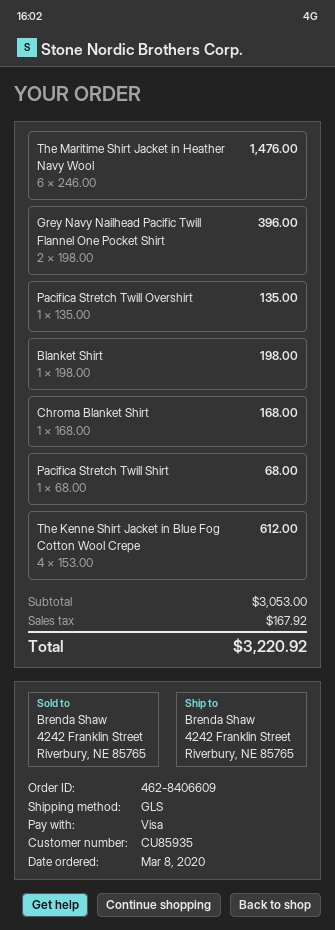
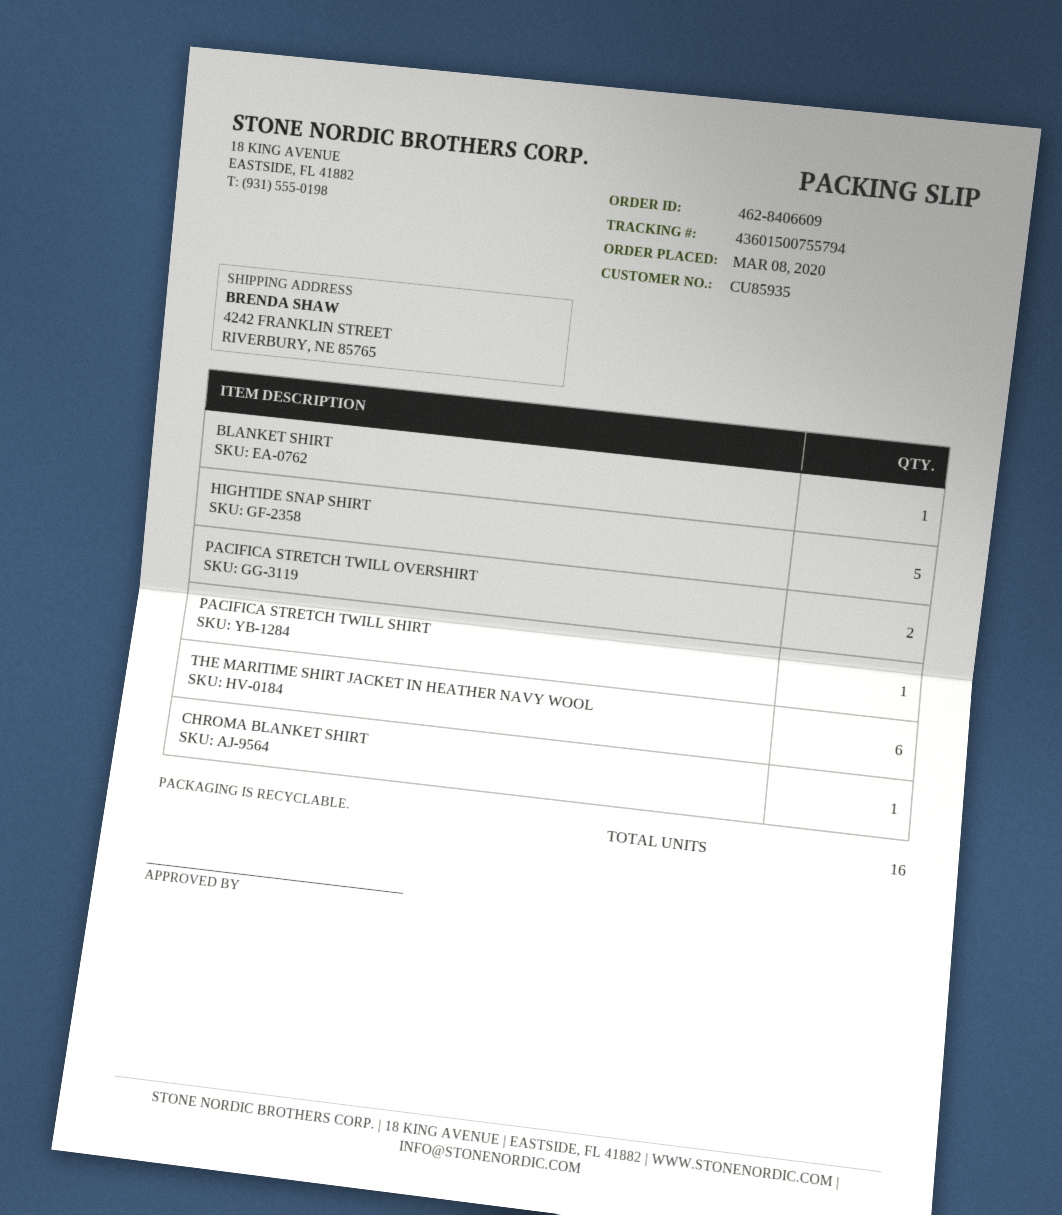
Grey Navy Nailhead Pacific Twill Flannel One Pocket Shirt: 2 -> none
Pacifica Stretch Twill Overshirt: 1 -> 2
The Kenne Shirt Jacket in Blue Fog Cotton Wool Crepe: 4 -> none
HIGHTIDE SNAP SHIRT: none -> 5

